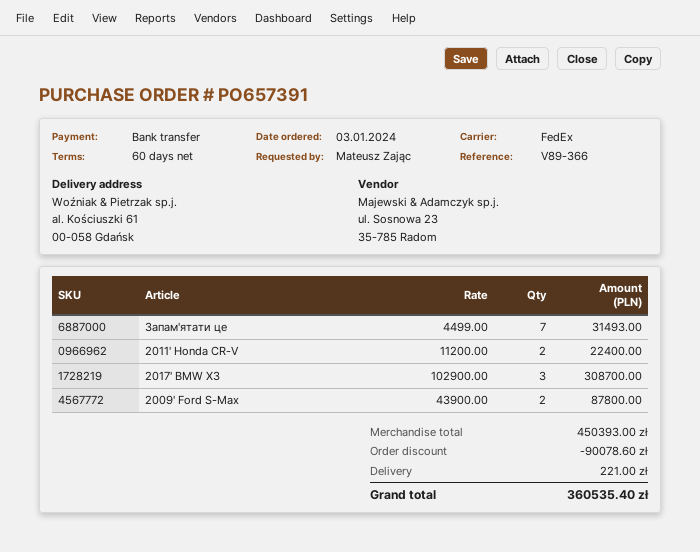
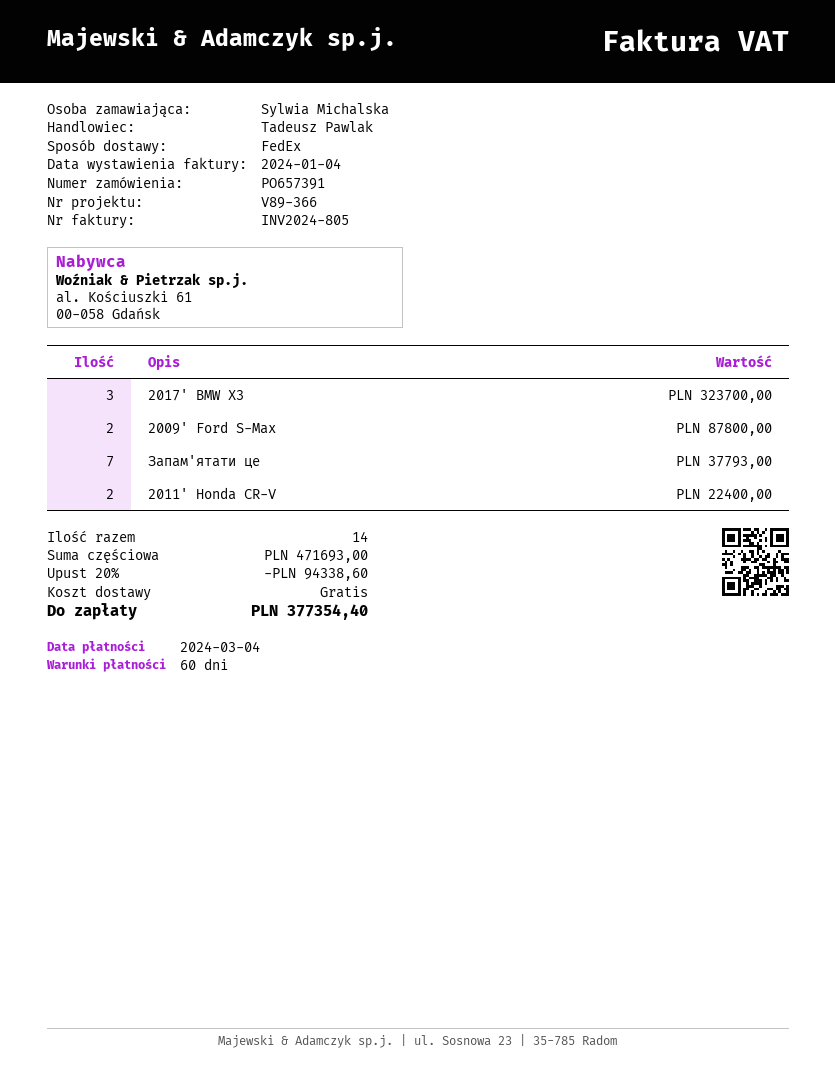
ordered by: Mateusz Zając -> Sylwia Michalska
Запам'ятати це: 7 for 31493.00 -> 7 for 37793.00
2017' BMW X3: 3 for 308700.00 -> 3 for 323700.00
subtotal: 450393.00 -> 471693.00
discount: 90078.60 -> 94338.60
shipping: 221.00 -> 0.00
total: 360535.40 -> 377354.40

